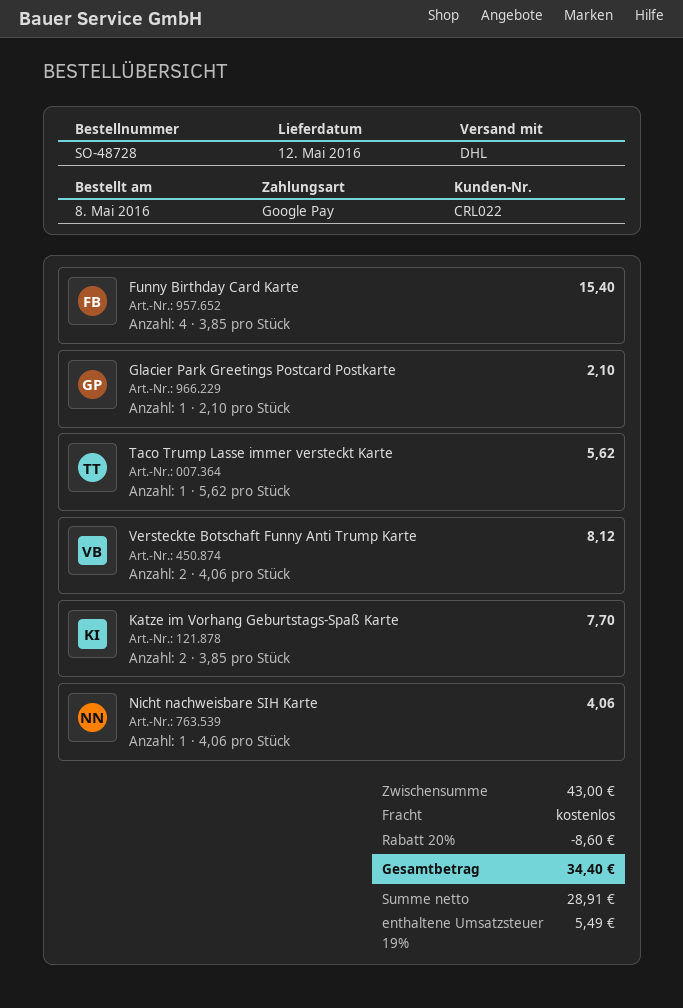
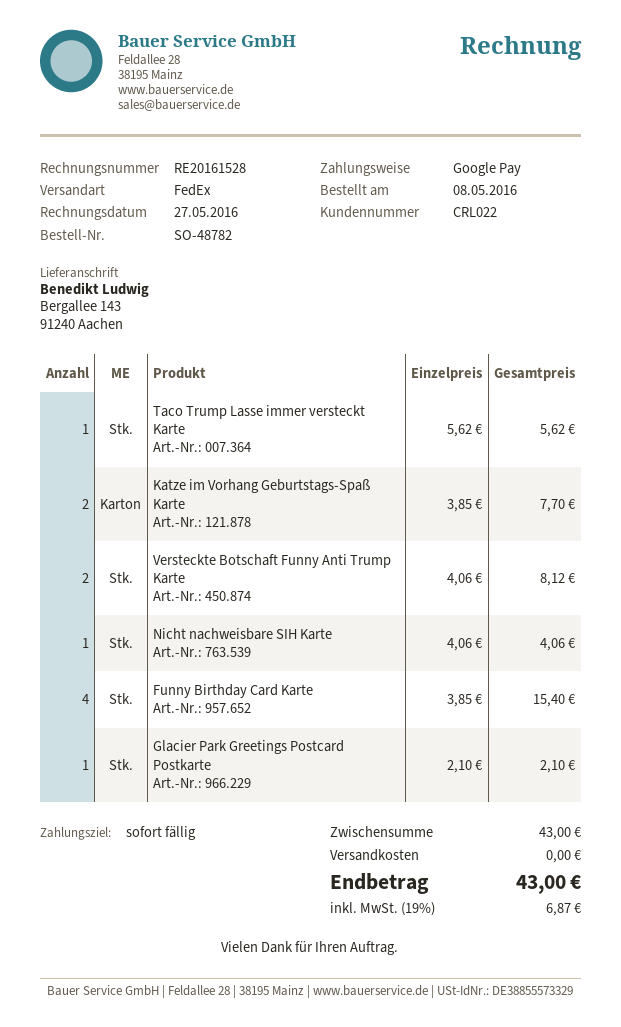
order number: SO-48728 -> SO-48782
shipping method: DHL -> FedEx
discount: 20% = 8.60 -> none
tax: 19% = 5.49 -> 19% = 6.87
total: 34.40 -> 43.00

